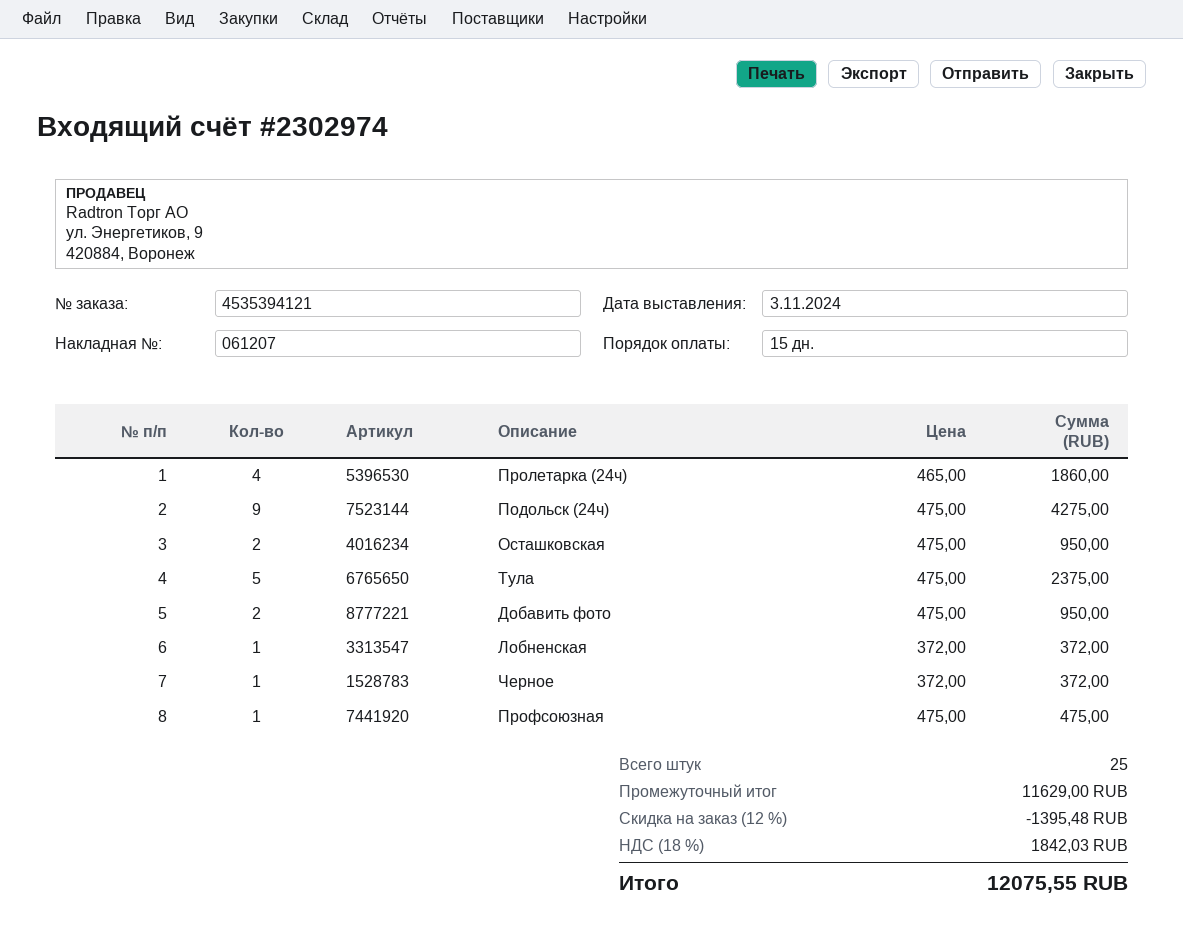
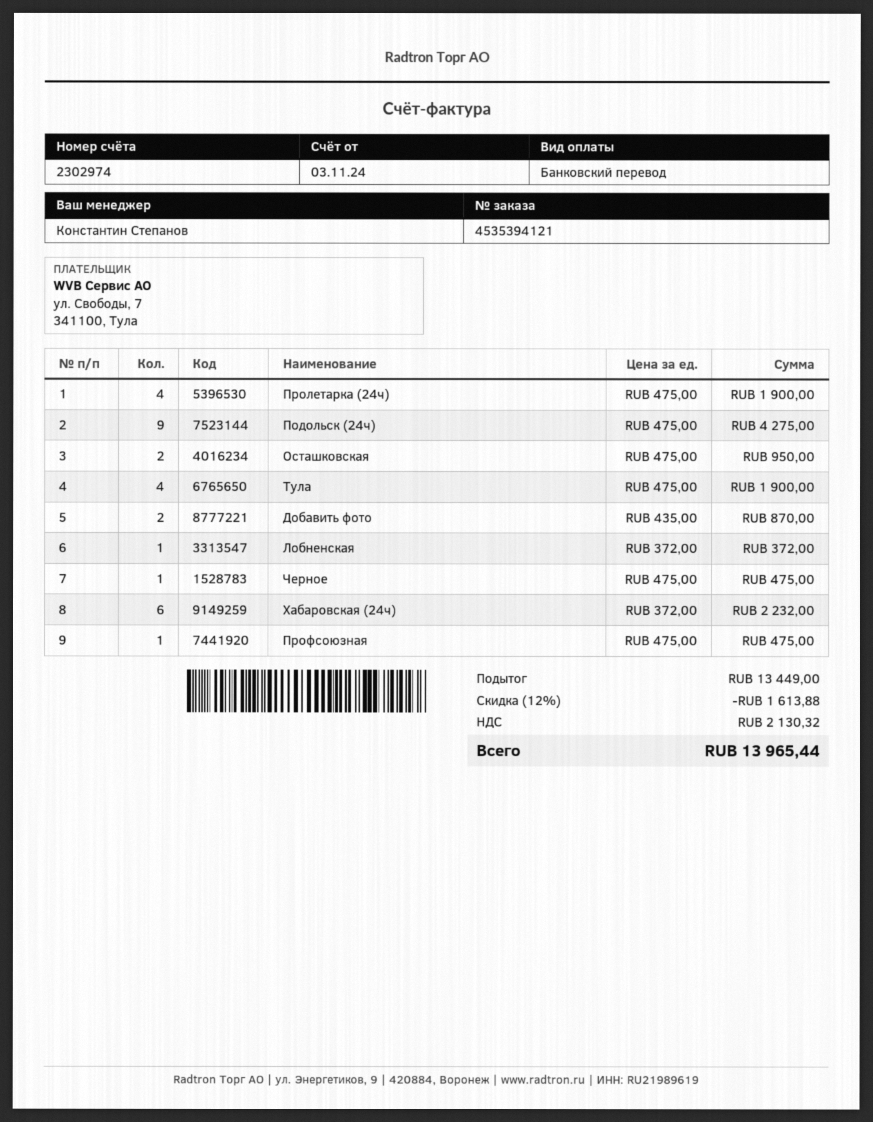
Пролетарка (24ч): 4 x 465.00 = 1860.00 -> 4 x 475.00 = 1900.00
Тула: 5 x 475.00 = 2375.00 -> 4 x 475.00 = 1900.00
Добавить фото: 2 x 475.00 = 950.00 -> 2 x 435.00 = 870.00
Черное: 1 x 372.00 = 372.00 -> 1 x 475.00 = 475.00
Хабаровская (24ч): none -> 6 x 372.00 = 2232.00
subtotal: 11629.00 -> 13449.00
discount: 12% = 1395.48 -> 12% = 1613.88
tax: 1842.03 -> 2130.32
total: 12075.55 -> 13965.44

